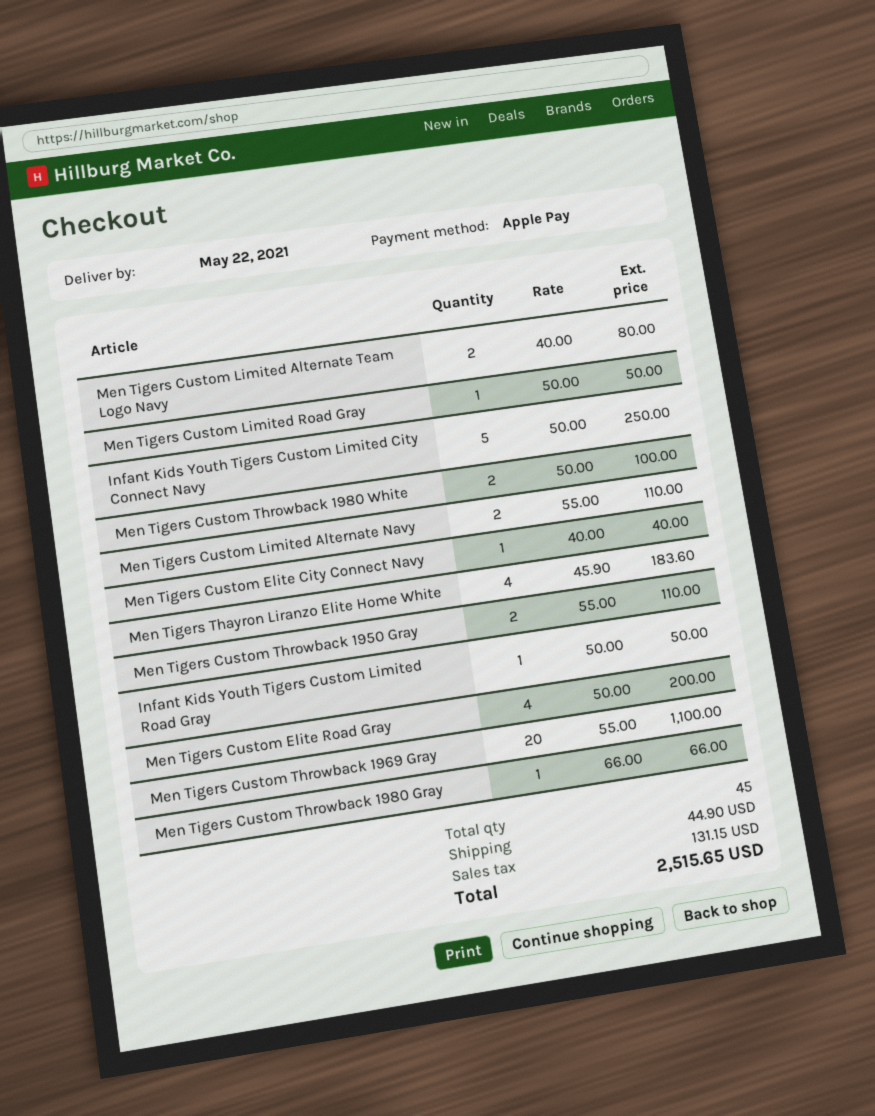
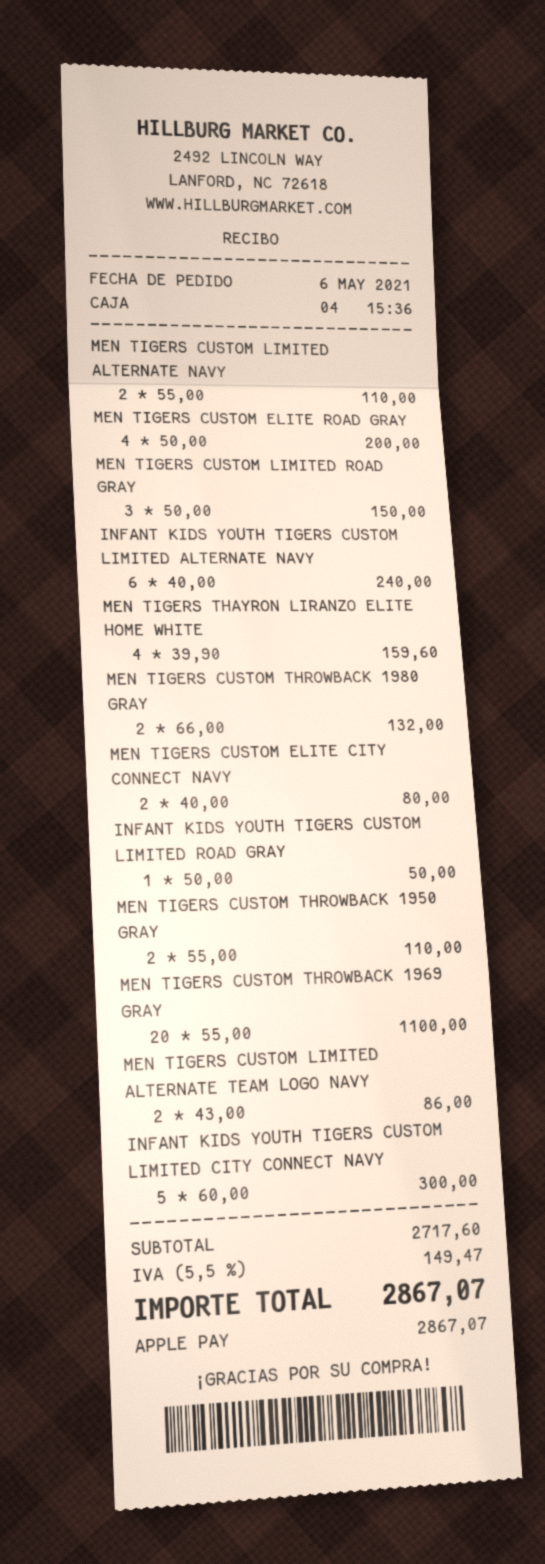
Men Tigers Custom Limited Alternate Team Logo Navy: 2 x 40.00 = 80.00 -> 2 x 43.00 = 86.00
Men Tigers Custom Limited Road Gray: 1 x 50.00 = 50.00 -> 3 x 50.00 = 150.00
Infant Kids Youth Tigers Custom Limited City Connect Navy: 5 x 50.00 = 250.00 -> 5 x 60.00 = 300.00
Men Tigers Custom Throwback 1980 White: 2 x 50.00 = 100.00 -> none
Men Tigers Custom Elite City Connect Navy: 1 x 40.00 = 40.00 -> 2 x 40.00 = 80.00
Men Tigers Thayron Liranzo Elite Home White: 4 x 45.90 = 183.60 -> 4 x 39.90 = 159.60
Men Tigers Custom Throwback 1980 Gray: 1 x 66.00 = 66.00 -> 2 x 66.00 = 132.00
INFANT KIDS YOUTH TIGERS CUSTOM LIMITED ALTERNATE NAVY: none -> 6 x 40.00 = 240.00
shipping: 44.90 -> none
tax: 131.15 -> 149.47
total: 2515.65 -> 2867.07

